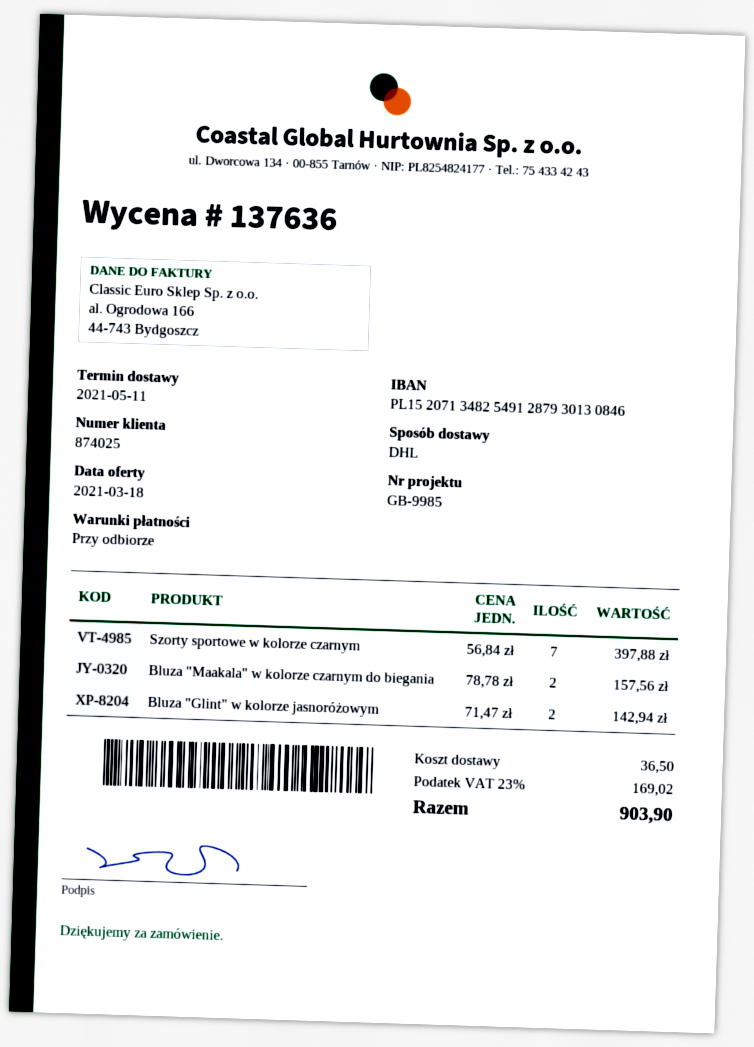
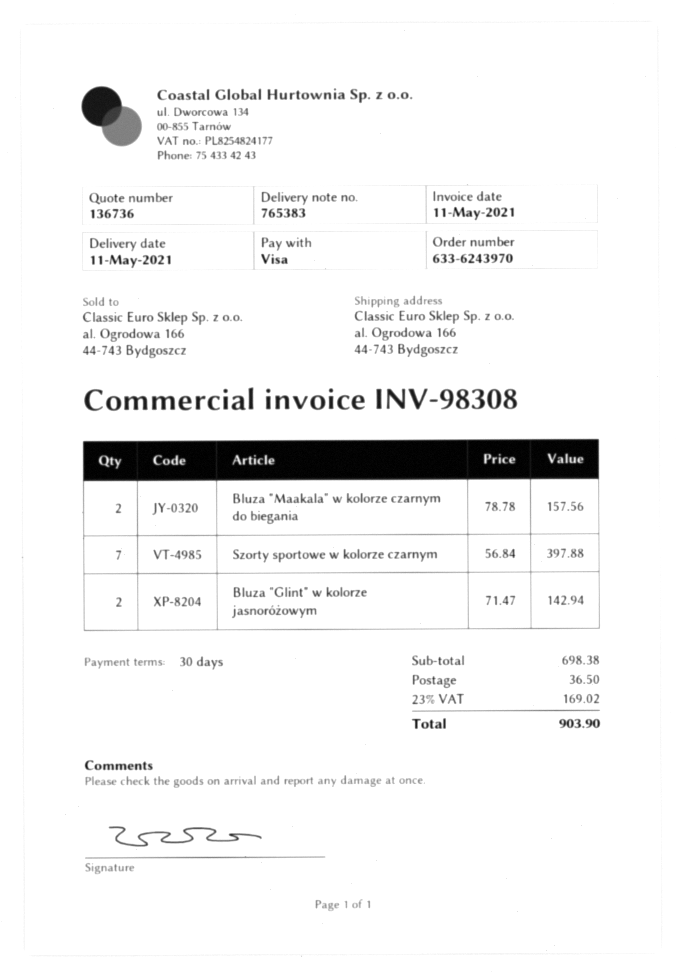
quote number: 137636 -> 136736
payment terms: on receipt -> 30 days

